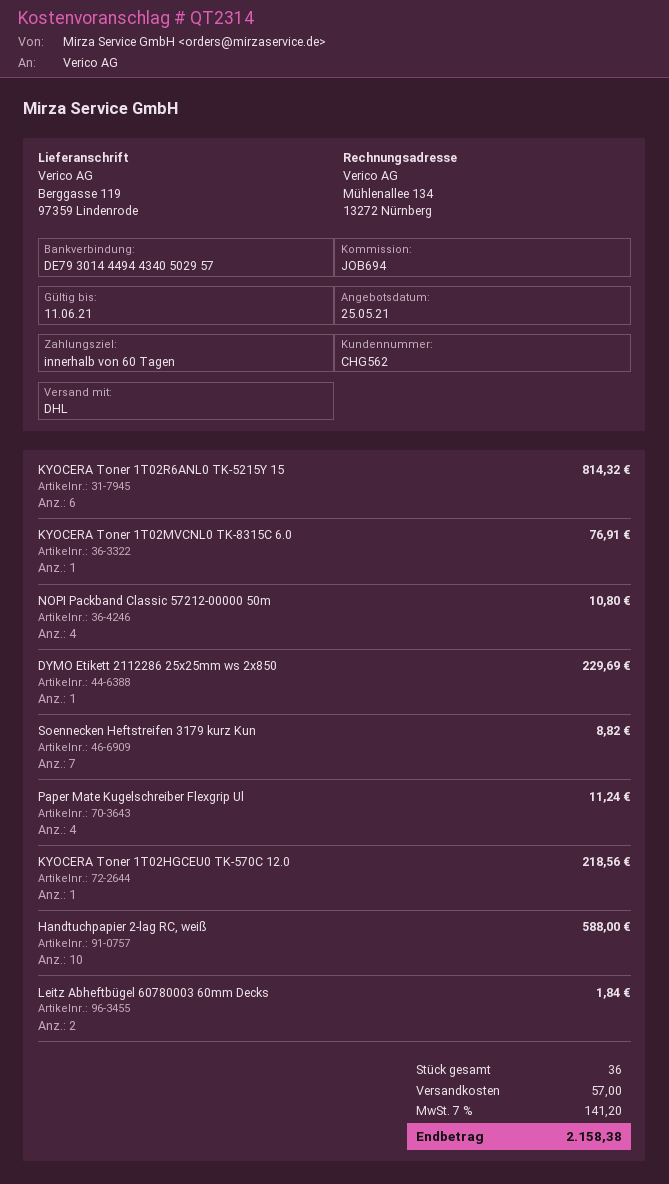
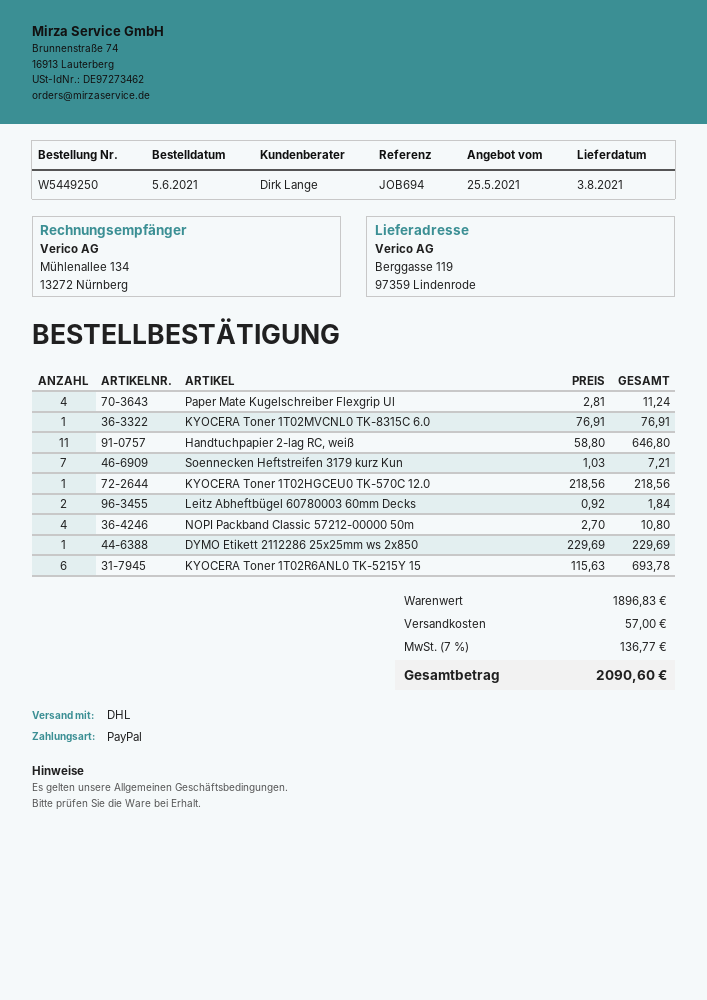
KYOCERA Toner 1T02R6ANL0 TK-5215Y 15: 6 for 814.32 -> 6 for 693.78
Soennecken Heftstreifen 3179 kurz Kun: 7 for 8.82 -> 7 for 7.21
Handtuchpapier 2-lag RC, weiß: 10 for 588.00 -> 11 for 646.80
tax: 7% = 141.20 -> 7% = 136.77
total: 2158.38 -> 2090.60

